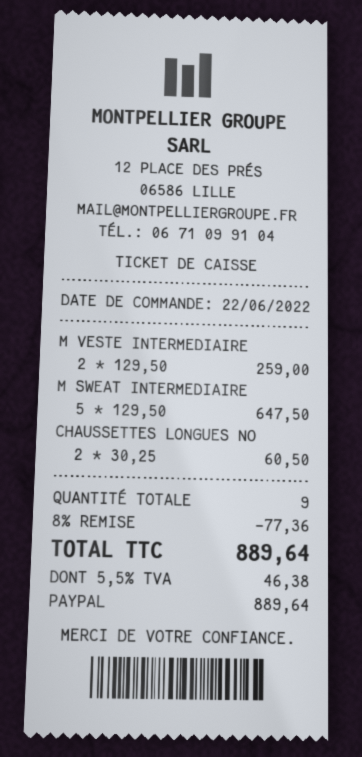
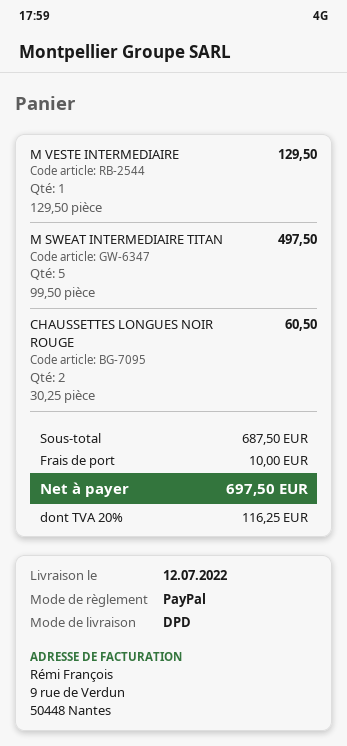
M VESTE INTERMEDIAIRE: 2 x 129.50 = 259.00 -> 1 x 129.50 = 129.50
M SWEAT INTERMEDIAIRE: 5 x 129.50 = 647.50 -> 5 x 99.50 = 497.50
discount: 8% = 77.36 -> none
shipping: none -> 10.00
tax: 5.5% = 46.38 -> 20% = 116.25
total: 889.64 -> 697.50

